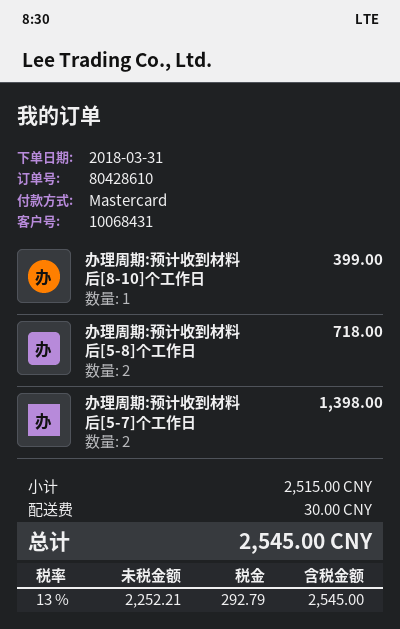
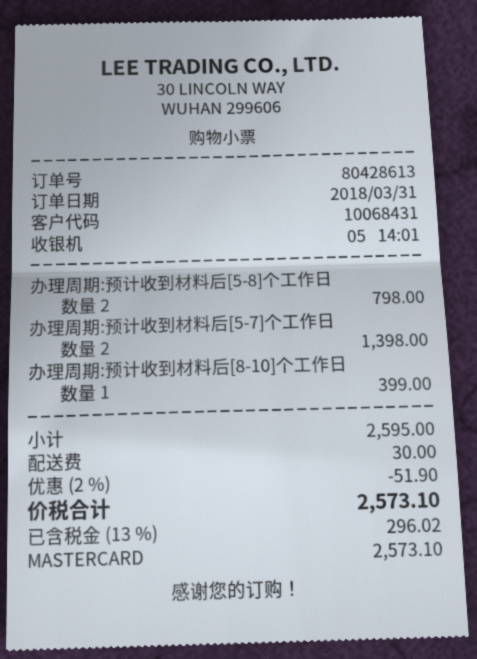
order number: 80428610 -> 80428613
办理周期:预计收到材料后[5-8]个工作日: 2 for 718.00 -> 2 for 798.00
subtotal: 2515.00 -> 2595.00
discount: none -> 2% = 51.90
tax: 13% = 292.79 -> 13% = 296.02
total: 2545.00 -> 2573.10

